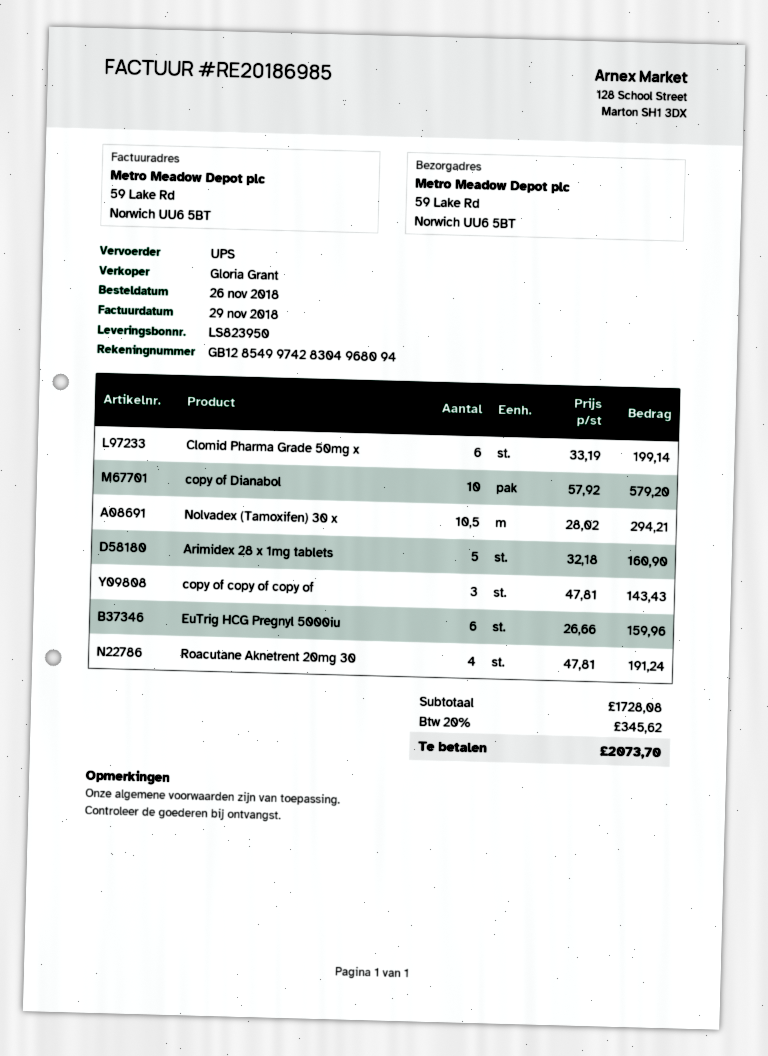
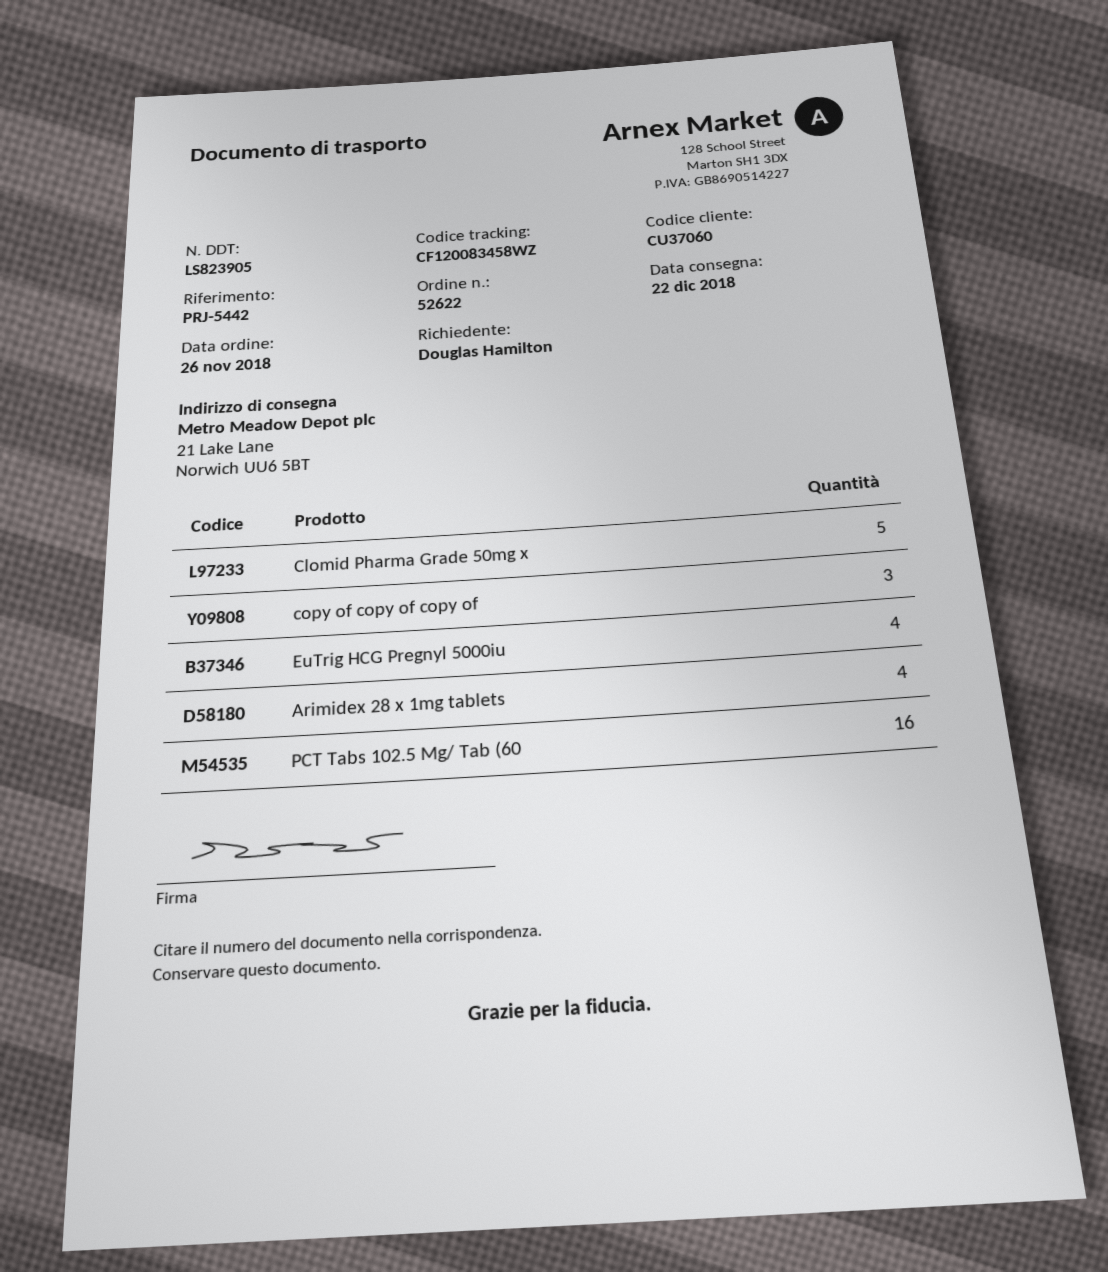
delivery note number: LS823950 -> LS823905
ship to: 59 Lake Rd, Norwich UU6 5BT -> 21 Lake Lane, Norwich UU6 5BT
Clomid Pharma Grade 50mg x: 6 -> 5
copy of Dianabol: 10 -> none
Nolvadex (Tamoxifen) 30 x: 10.5 -> none
Arimidex 28 x 1mg tablets: 5 -> 4
EuTrig HCG Pregnyl 5000iu: 6 -> 4
Roacutane Aknetrent 20mg 30: 4 -> none
PCT Tabs 102.5 Mg/ Tab (60: none -> 16

